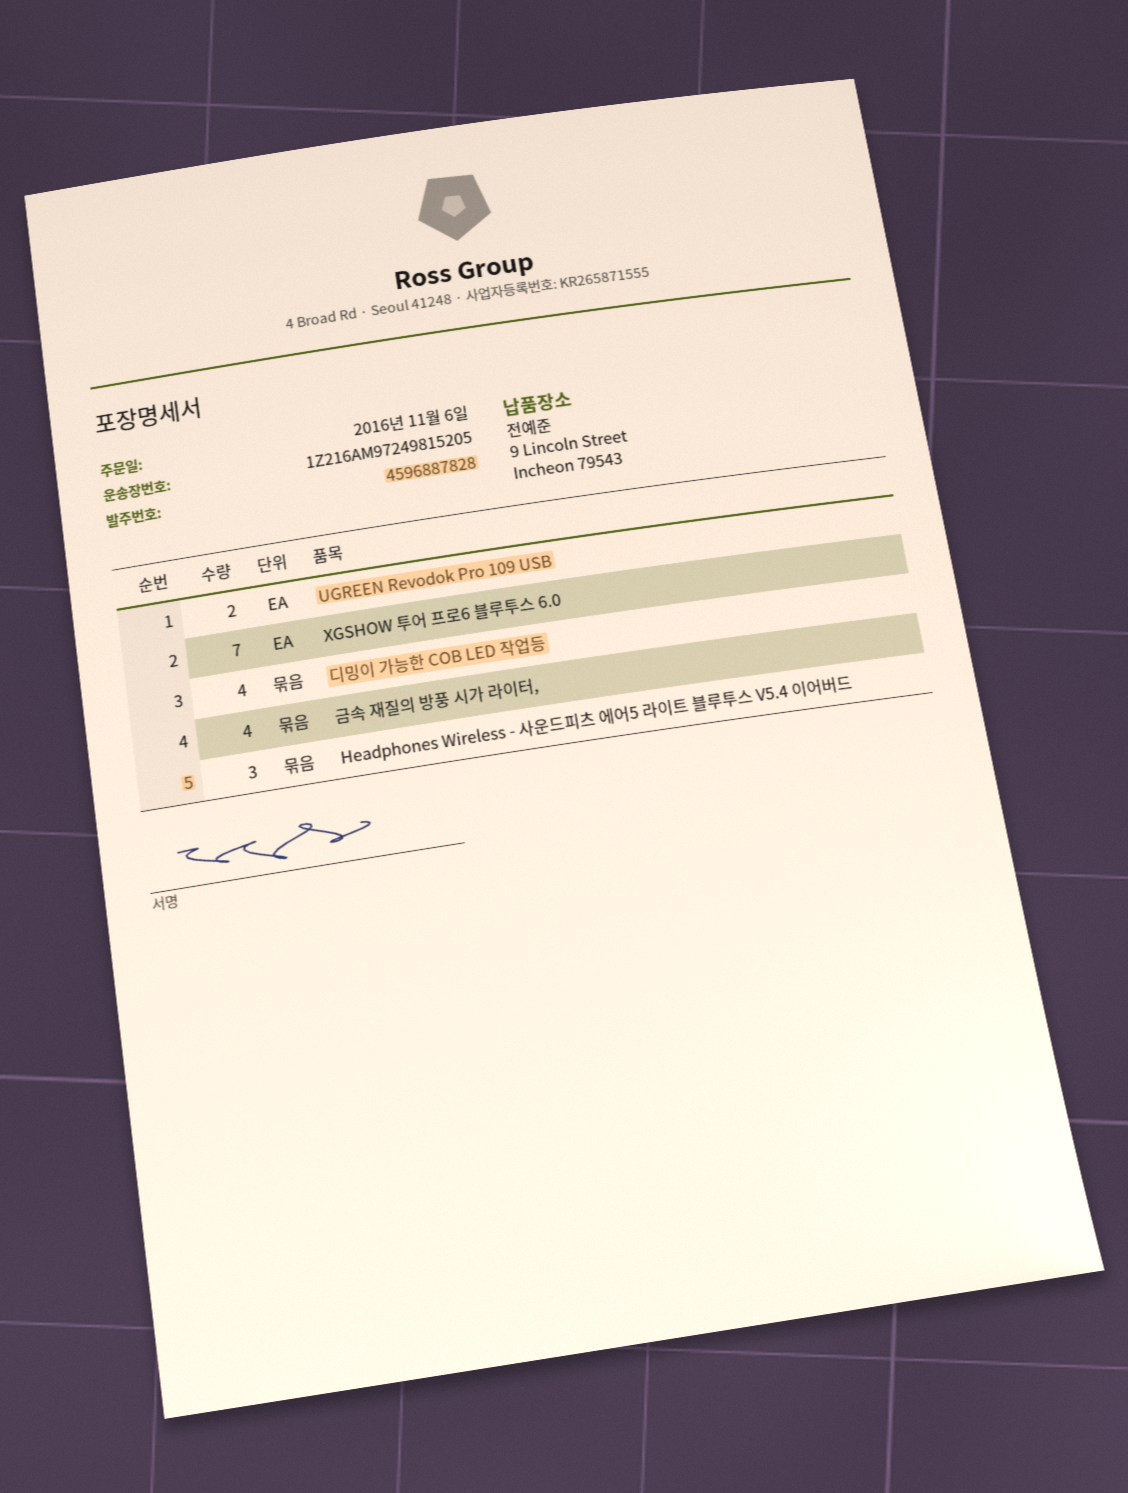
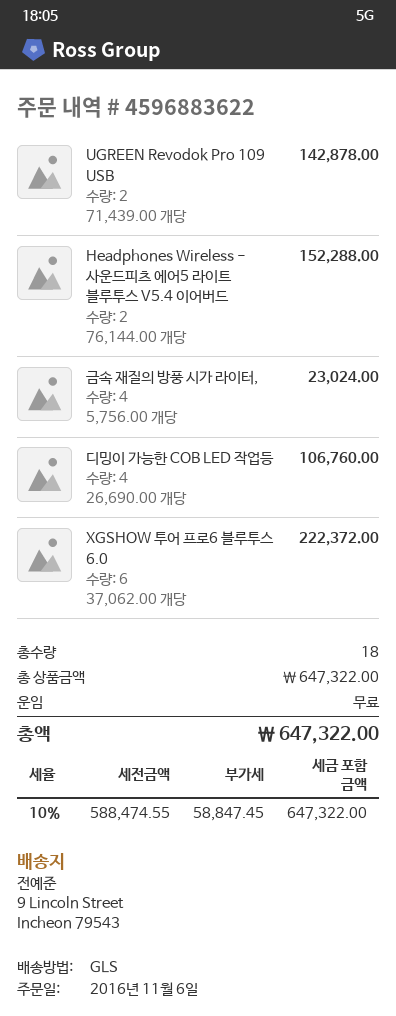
order number: 4596887828 -> 4596883622
XGSHOW 투어 프로6 블루투스 6.0: 7 -> 6
Headphones Wireless - 사운드피츠 에어5 라이트 블루투스 V5.4 이어버드: 3 -> 2

